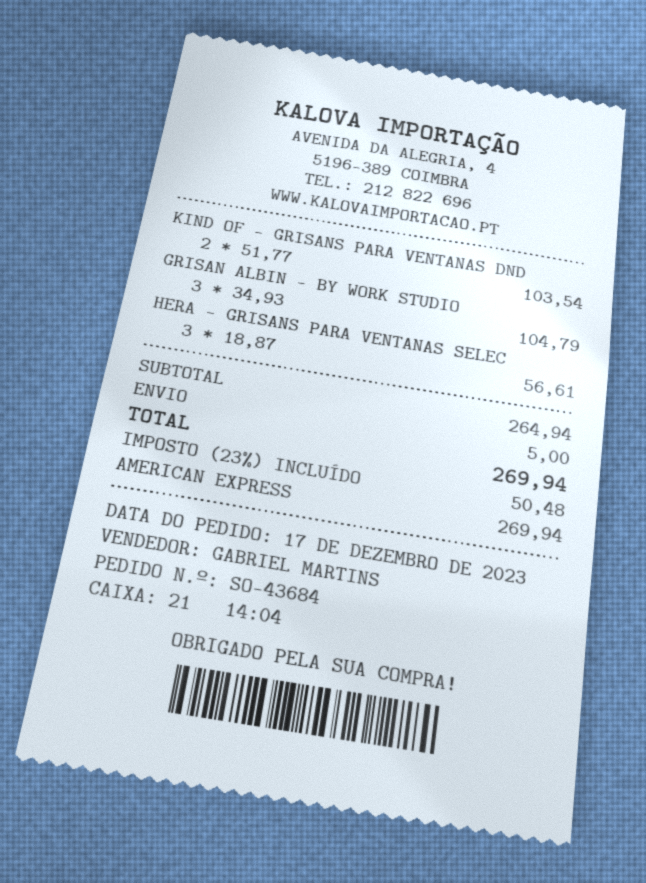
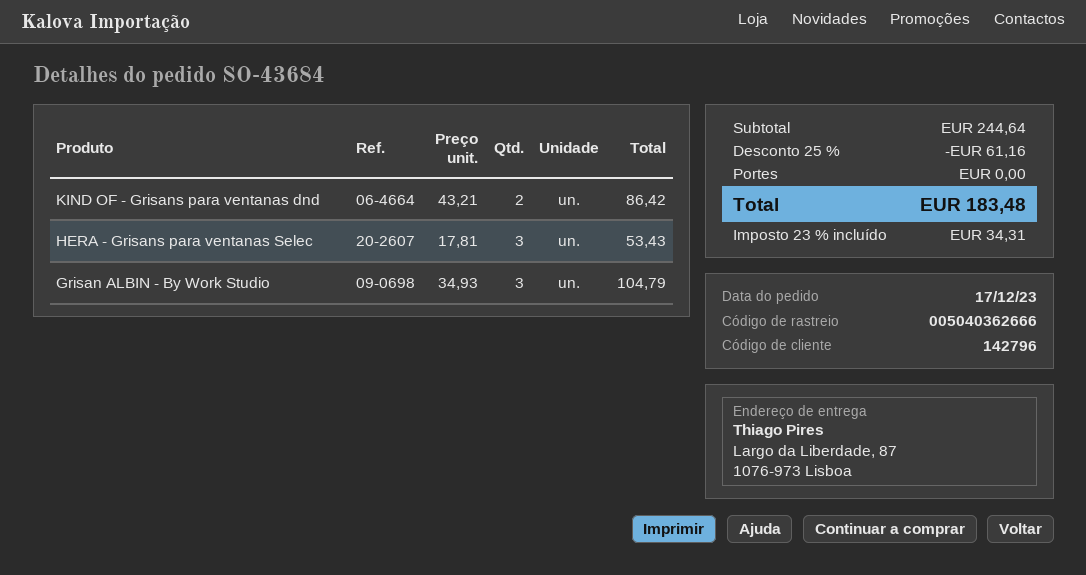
KIND OF - GRISANS PARA VENTANAS DND: 2 x 51.77 = 103.54 -> 2 x 43.21 = 86.42
HERA - GRISANS PARA VENTANAS SELEC: 3 x 18.87 = 56.61 -> 3 x 17.81 = 53.43
subtotal: 264.94 -> 244.64
discount: none -> 25% = 61.16
shipping: 5.00 -> 0.00
tax: 23% = 50.48 -> 23% = 34.31
total: 269.94 -> 183.48

